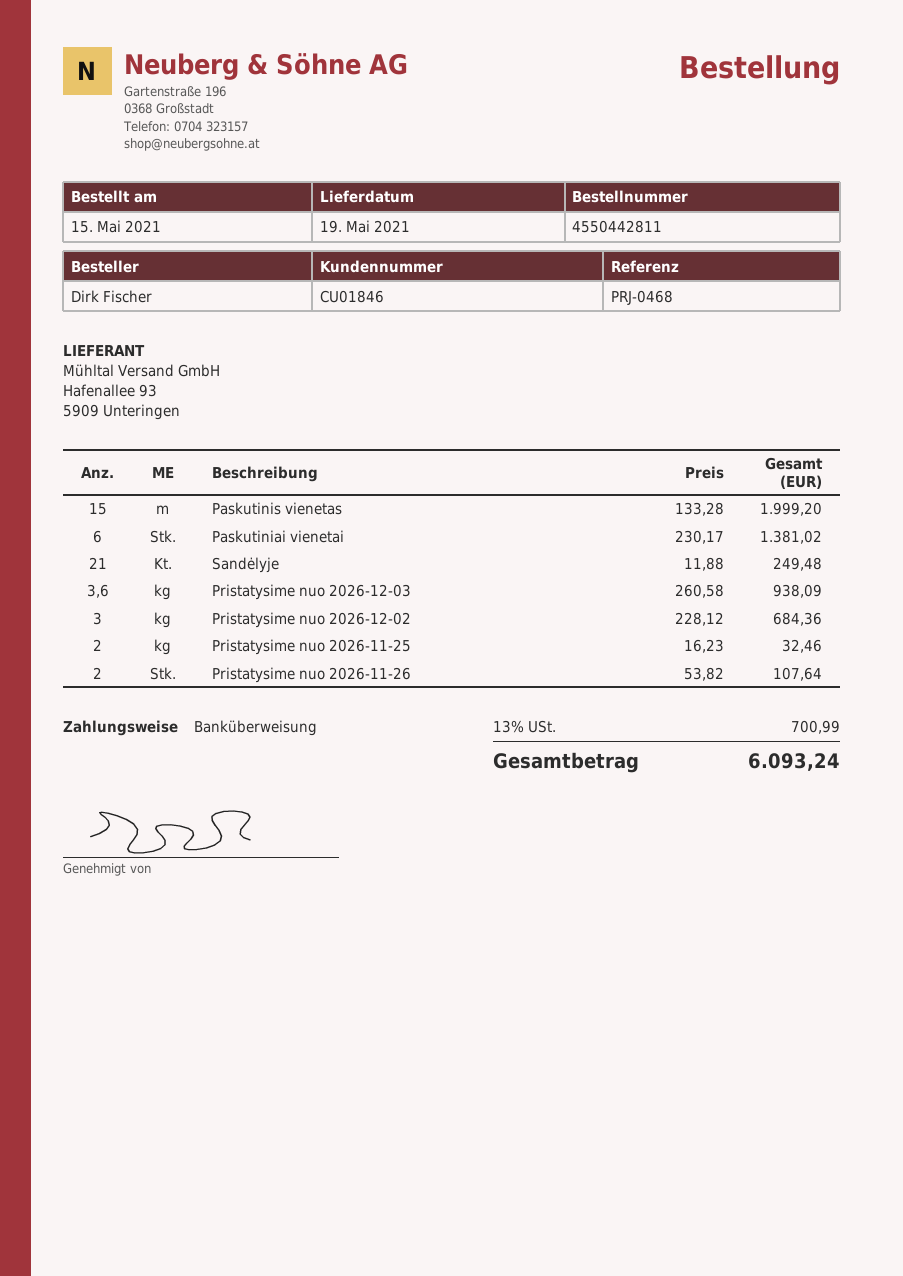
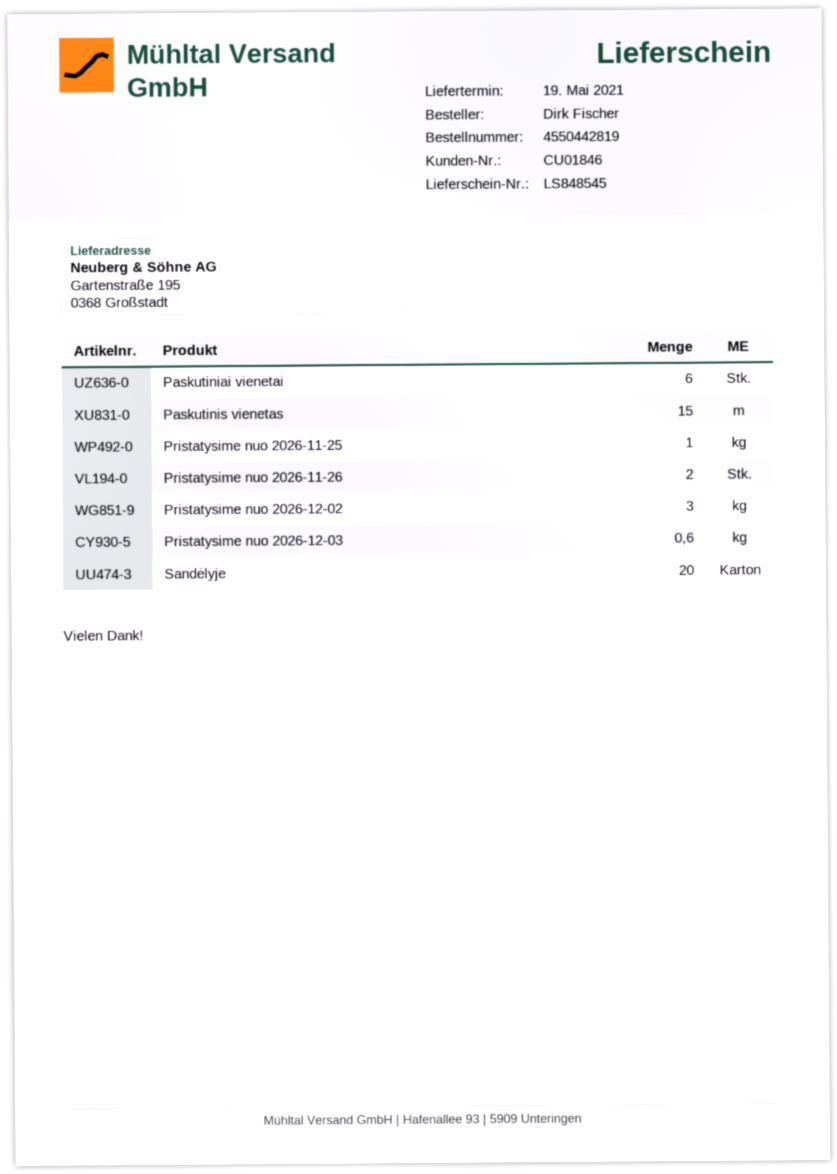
order number: 4550442811 -> 4550442819
Sandėlyje: 21 -> 20
Pristatysime nuo 2026‑12‑03: 3.6 -> 0.6
Pristatysime nuo 2026‑11‑25: 2 -> 1

